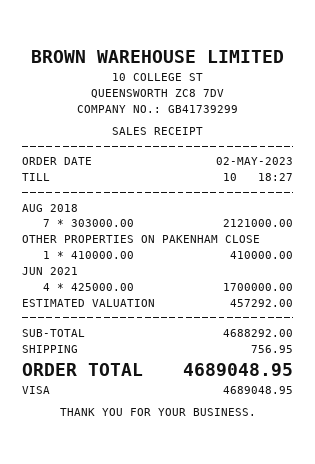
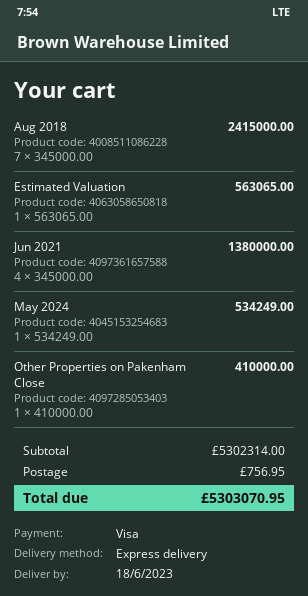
AUG 2018: 7 x 303000.00 = 2121000.00 -> 7 x 345000.00 = 2415000.00
JUN 2021: 4 x 425000.00 = 1700000.00 -> 4 x 345000.00 = 1380000.00
ESTIMATED VALUATION: 1 x 457292.00 = 457292.00 -> 1 x 563065.00 = 563065.00
May 2024: none -> 1 x 534249.00 = 534249.00
subtotal: 4688292.00 -> 5302314.00
total: 4689048.95 -> 5303070.95

